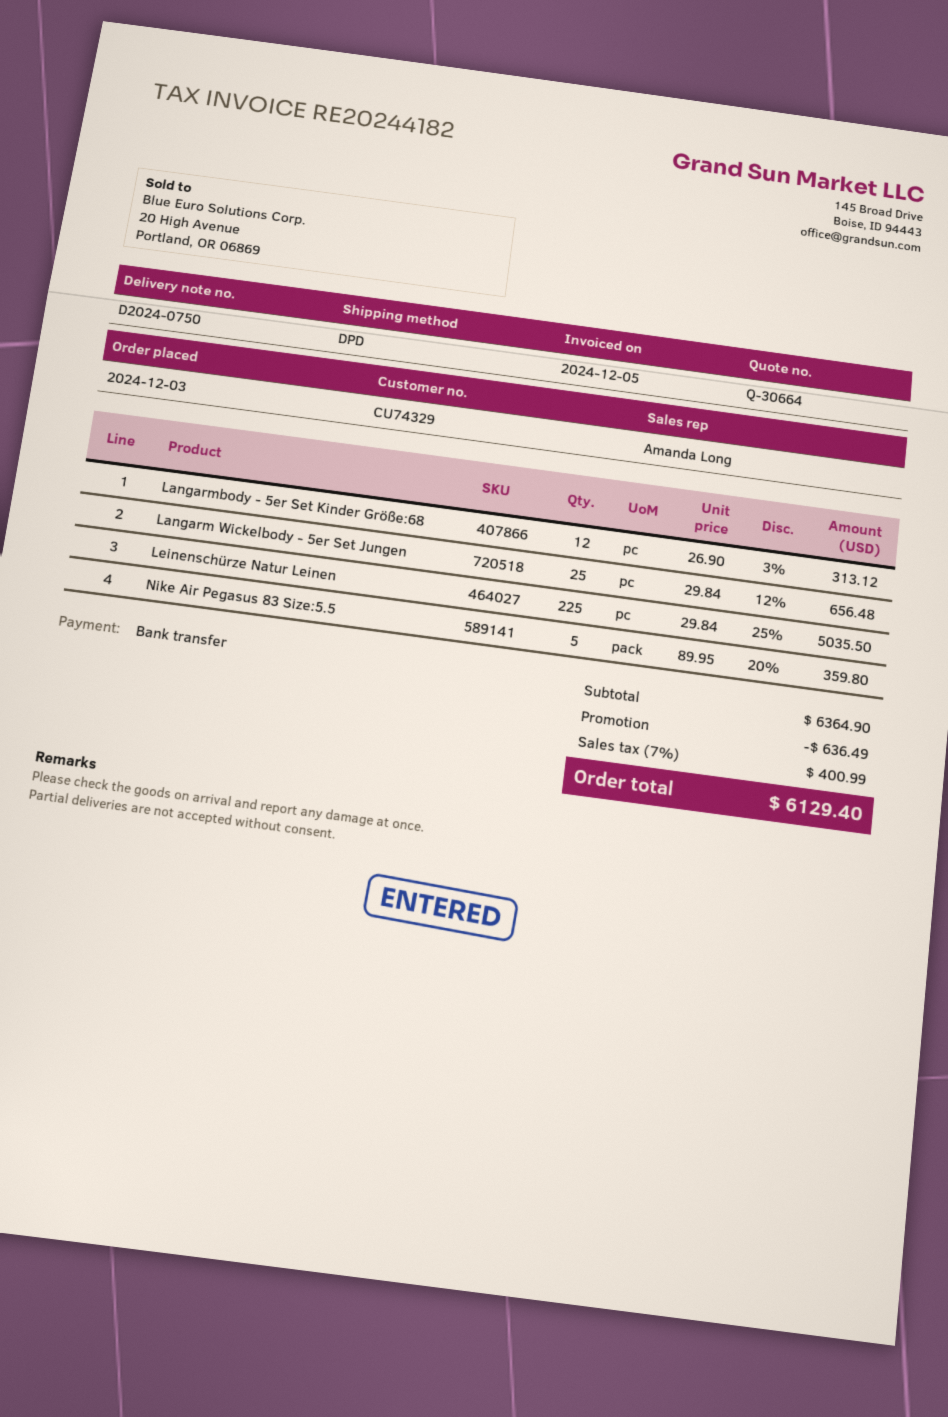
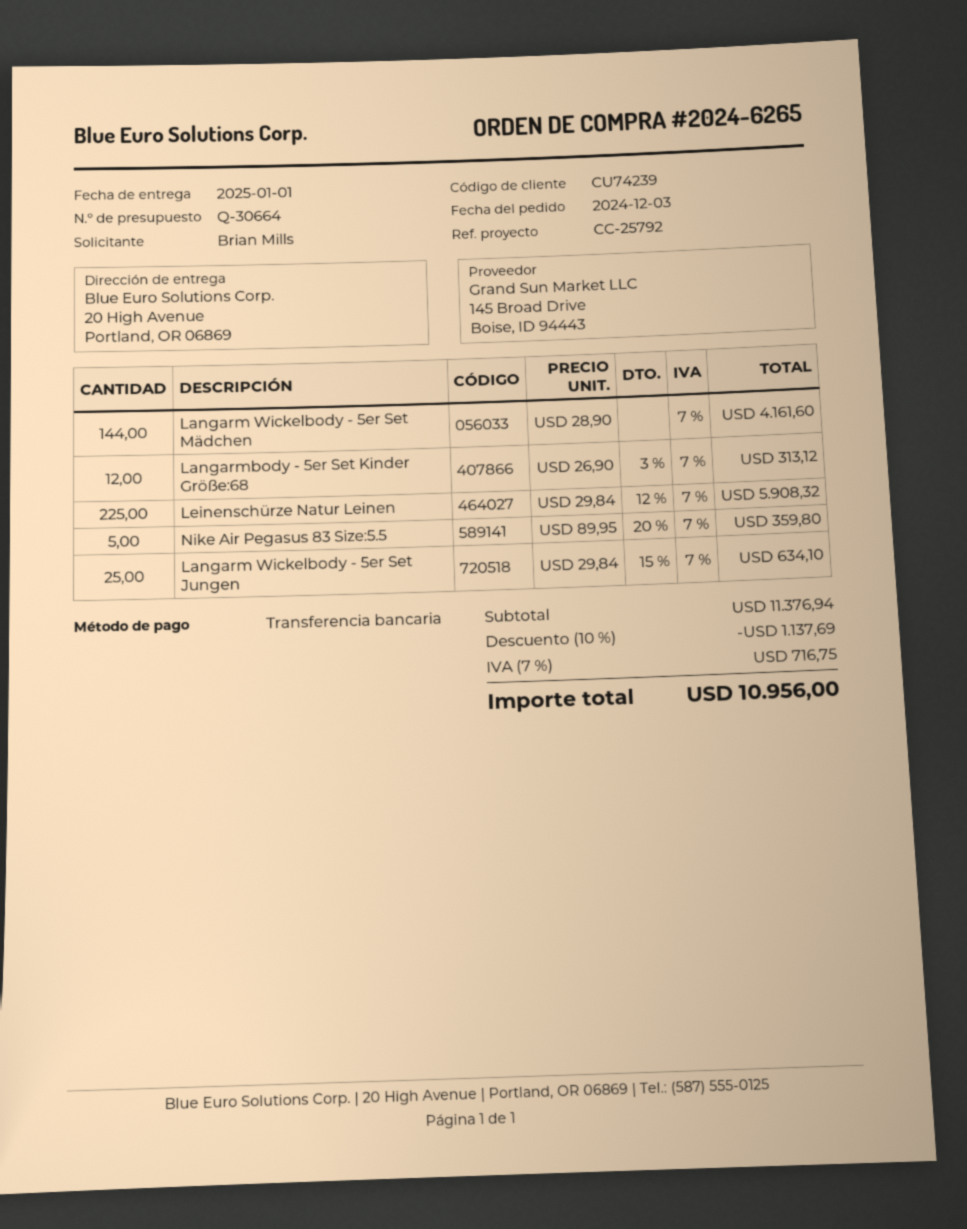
customer number: CU74329 -> CU74239
Langarm Wickelbody - 5er Set Jungen: 25 x 29.84 - 12% = 656.48 -> 25 x 29.84 - 15% = 634.10
Leinenschürze Natur Leinen: 225 x 29.84 - 25% = 5035.50 -> 225 x 29.84 - 12% = 5908.32
Langarm Wickelbody - 5er Set Mädchen: none -> 144 x 28.90 = 4161.60
subtotal: 6364.90 -> 11376.94
discount: 636.49 -> 1137.69
tax: 7% = 400.99 -> 7% = 716.75
total: 6129.40 -> 10956.00

